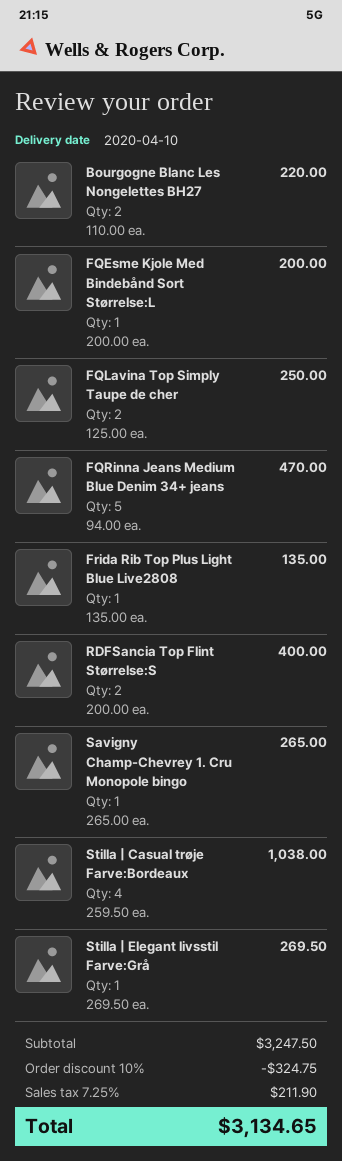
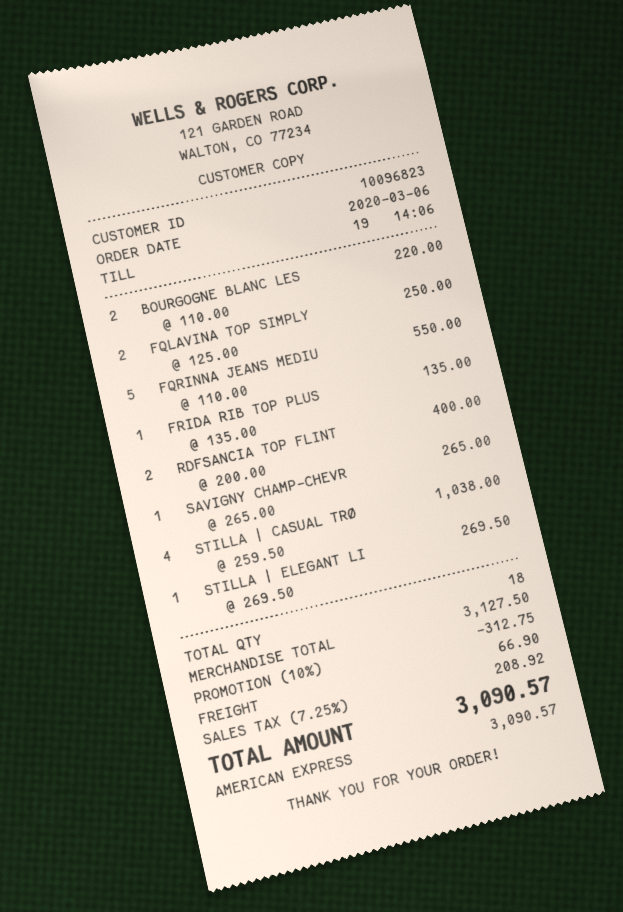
FQEsme Kjole Med Bindebånd Sort Størrelse:L: 1 x 200.00 = 200.00 -> none
FQRinna Jeans Medium Blue Denim 34+ jeans: 5 x 94.00 = 470.00 -> 5 x 110.00 = 550.00
subtotal: 3247.50 -> 3127.50
discount: 10% = 324.75 -> 10% = 312.75
shipping: none -> 66.90
tax: 7.25% = 211.90 -> 7.25% = 208.92
total: 3134.65 -> 3090.57

